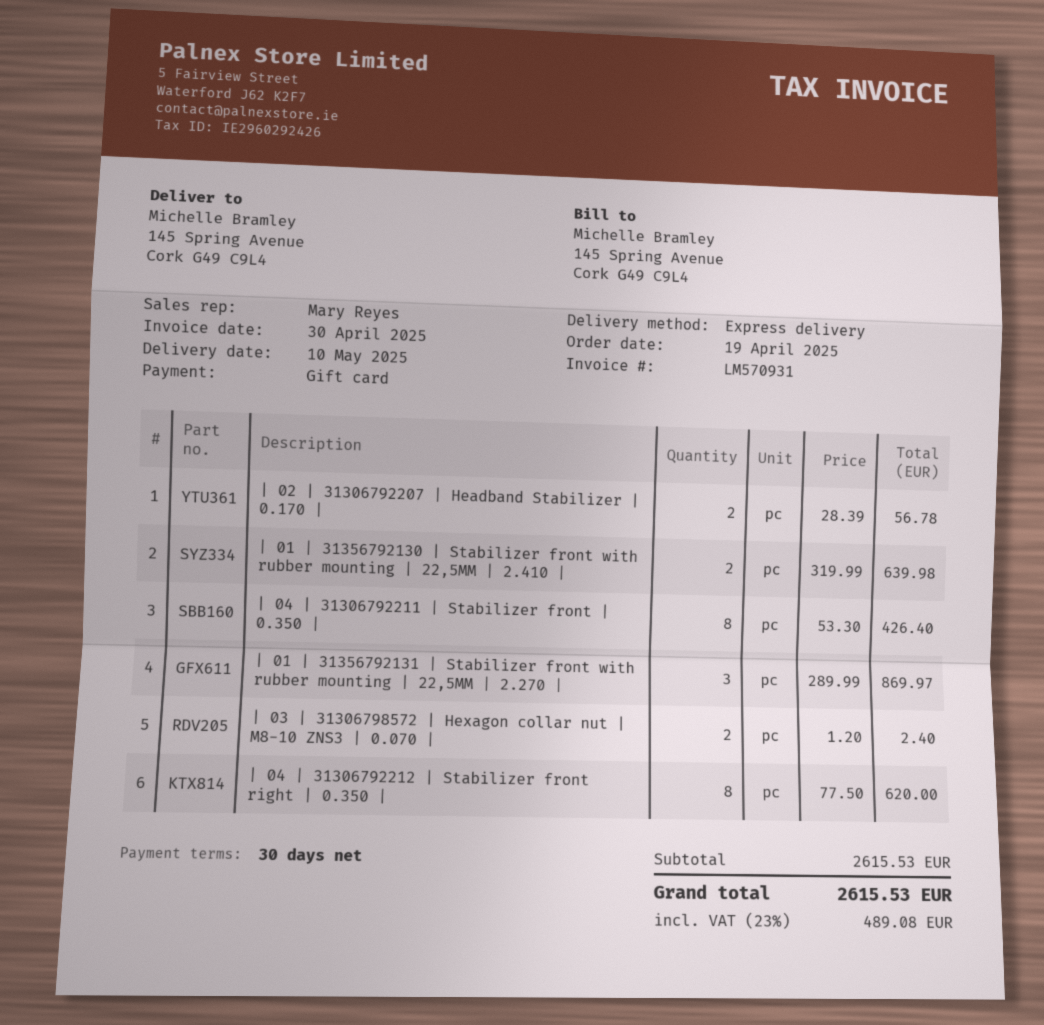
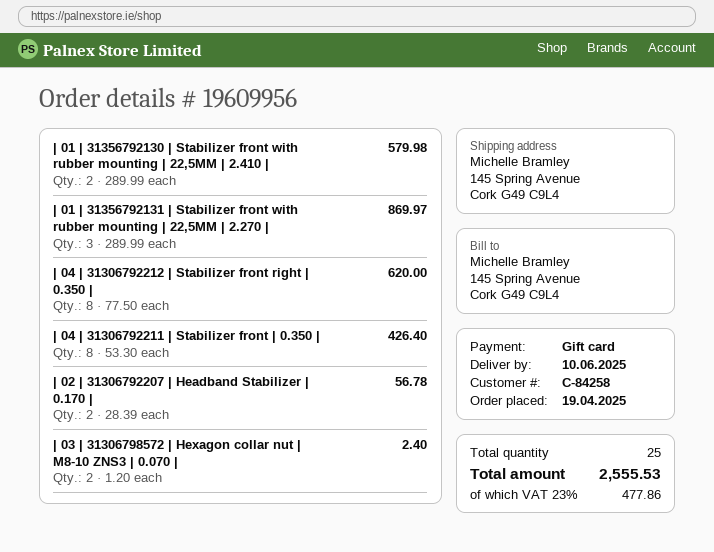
delivery date: 2025-05-10 -> 2025-06-10
| 01 | 31356792130 | Stabilizer front with rubber mounting | 22,5MM | 2.410 |: 2 x 319.99 = 639.98 -> 2 x 289.99 = 579.98
tax: 23% = 489.08 -> 23% = 477.86
total: 2615.53 -> 2555.53

